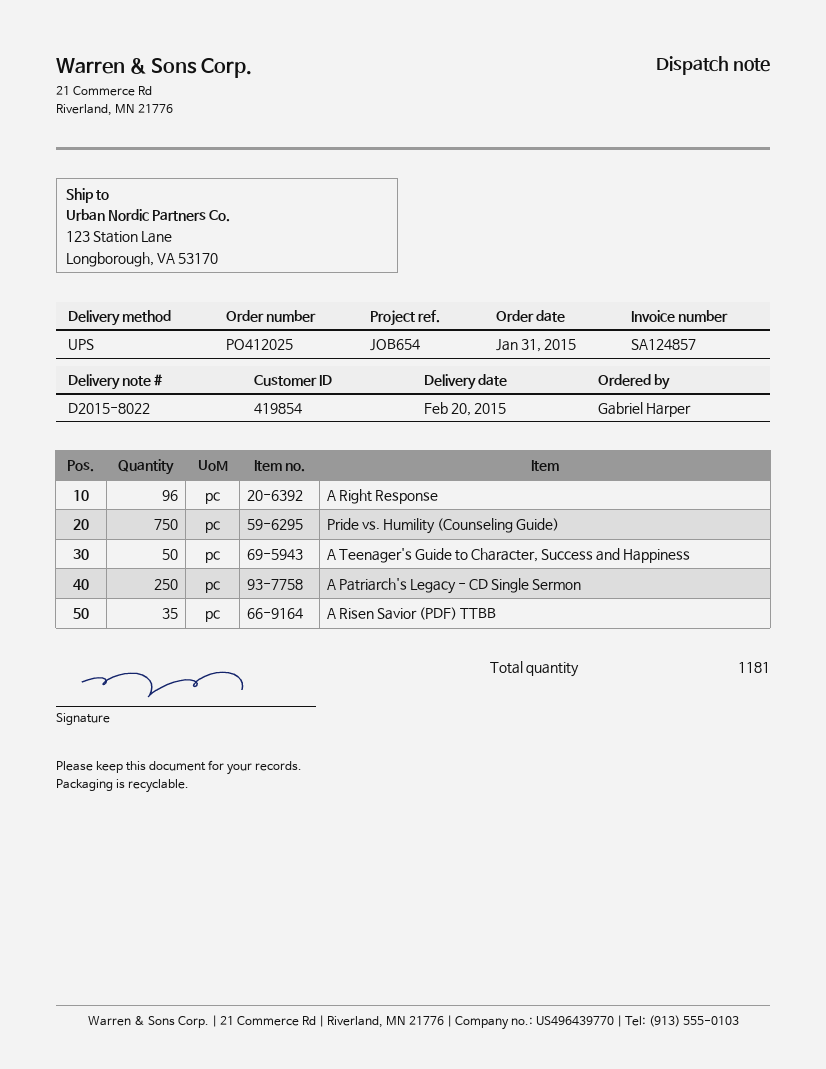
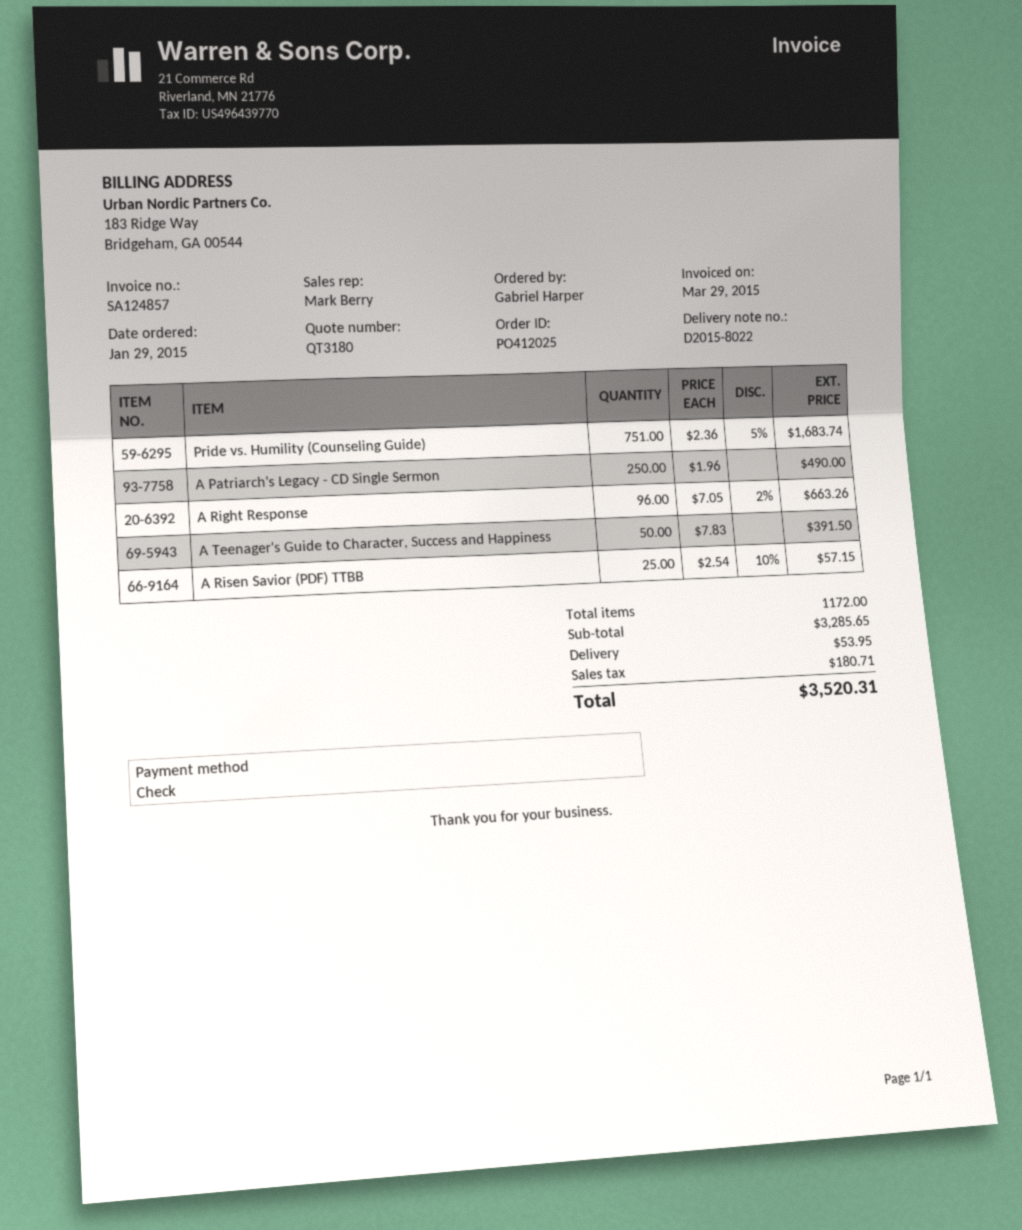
order date: 2015-01-31 -> 2015-01-29
Pride vs. Humility (Counseling Guide): 750 -> 751
A Risen Savior (PDF) TTBB: 35 -> 25
total quantity: 1181 -> 1172

